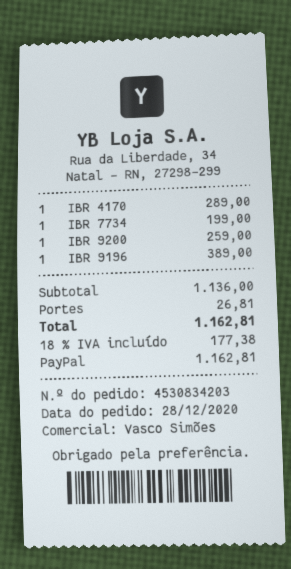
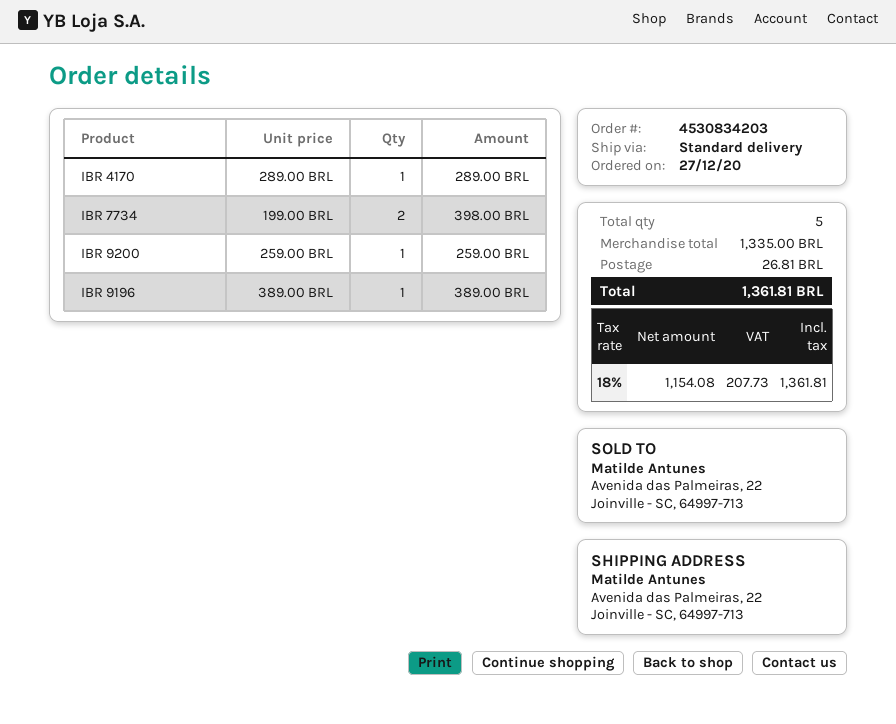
order date: 2020-12-28 -> 2020-12-27
IBR 7734: 1 x 199.00 = 199.00 -> 2 x 199.00 = 398.00
subtotal: 1136.00 -> 1335.00
tax: 18% = 177.38 -> 18% = 207.73
total: 1162.81 -> 1361.81

